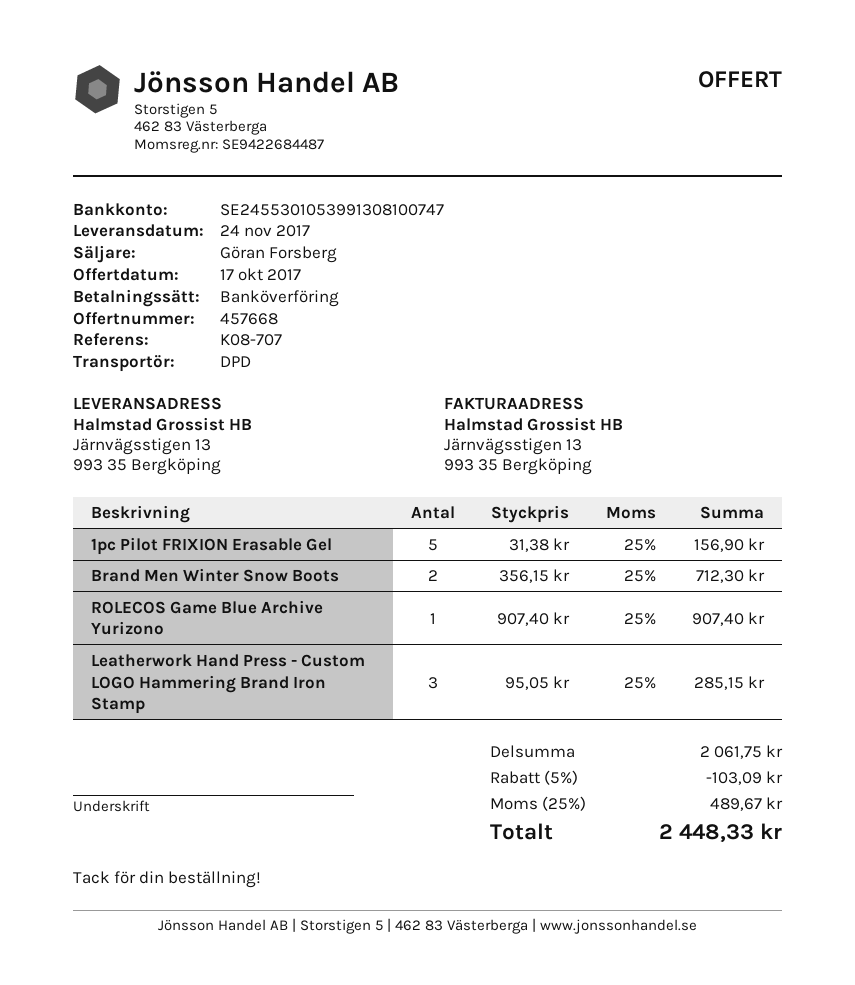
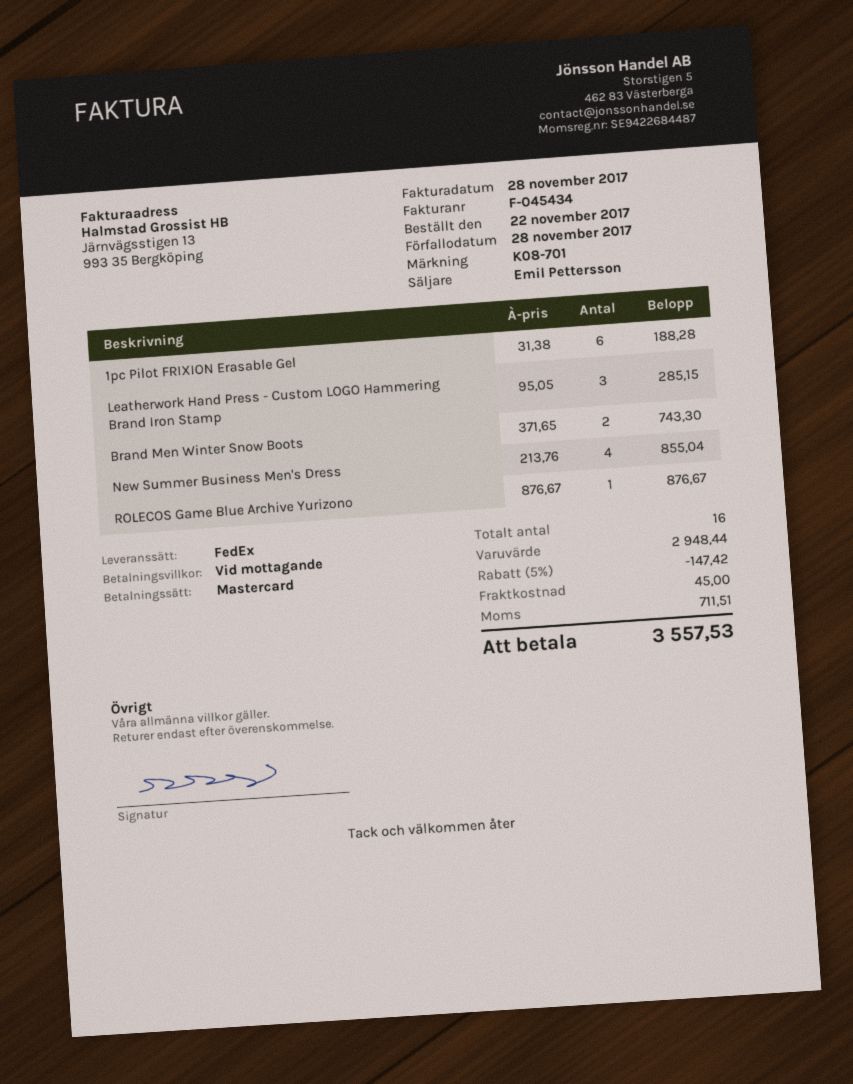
reference: K08-707 -> K08-701
sales rep: Göran Forsberg -> Emil Pettersson
payment method: bank transfer -> Mastercard
shipping method: DPD -> FedEx
1pc Pilot FRIXION Erasable Gel: 5 x 31.38 = 156.90 -> 6 x 31.38 = 188.28
Brand Men Winter Snow Boots: 2 x 356.15 = 712.30 -> 2 x 371.65 = 743.30
ROLECOS Game Blue Archive Yurizono: 1 x 907.40 = 907.40 -> 1 x 876.67 = 876.67
New Summer Business Men's Dress: none -> 4 x 213.76 = 855.04
subtotal: 2061.75 -> 2948.44
discount: 5% = 103.09 -> 5% = 147.42
shipping: none -> 45.00
tax: 489.67 -> 711.51
total: 2448.33 -> 3557.53

